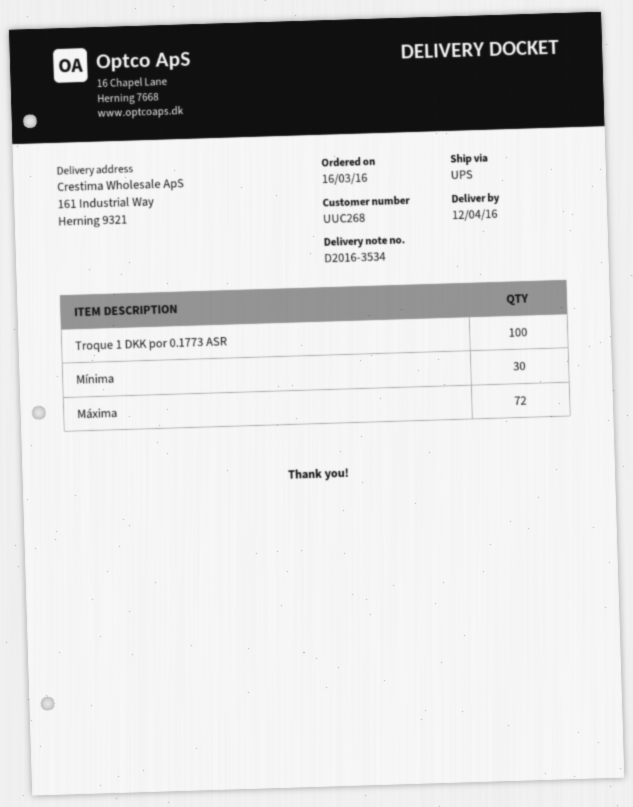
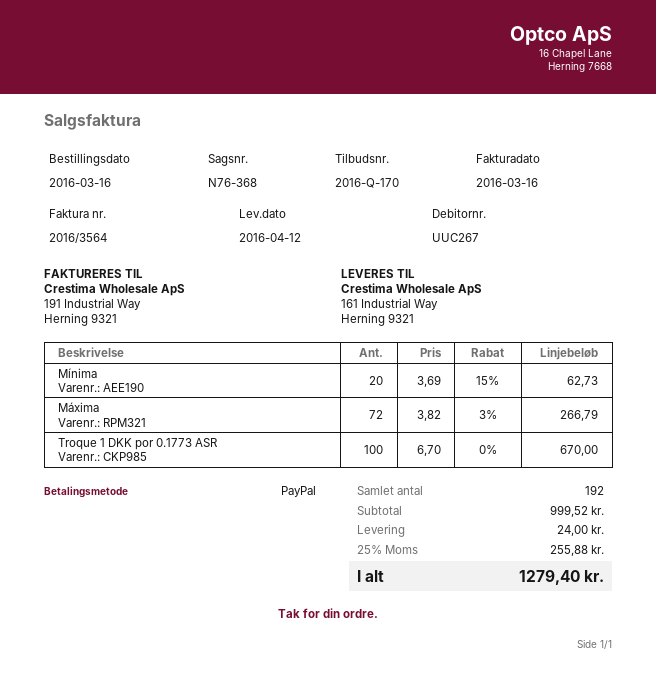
customer number: UUC268 -> UUC267
Mínima: 30 -> 20

